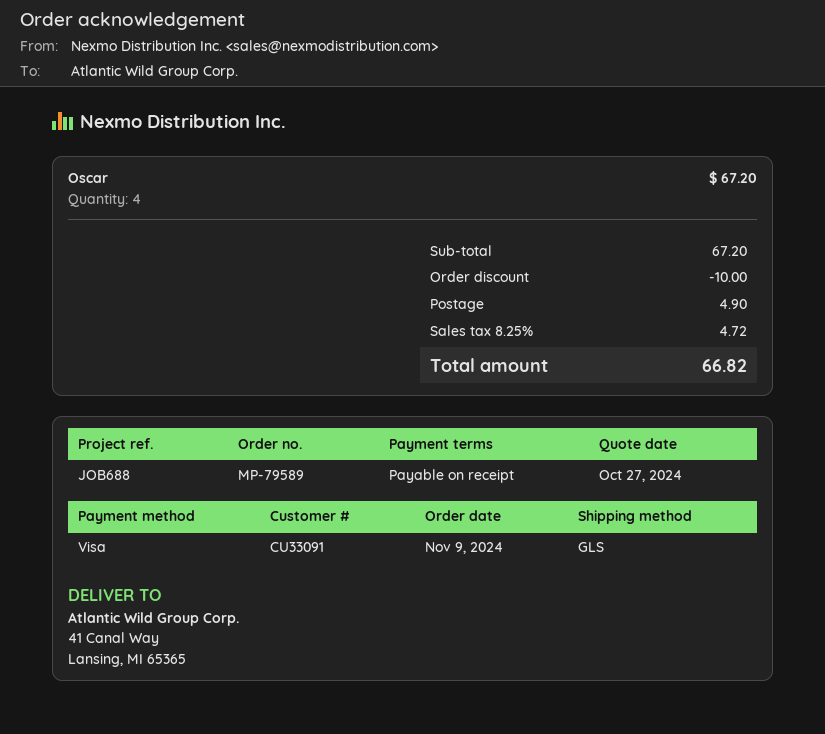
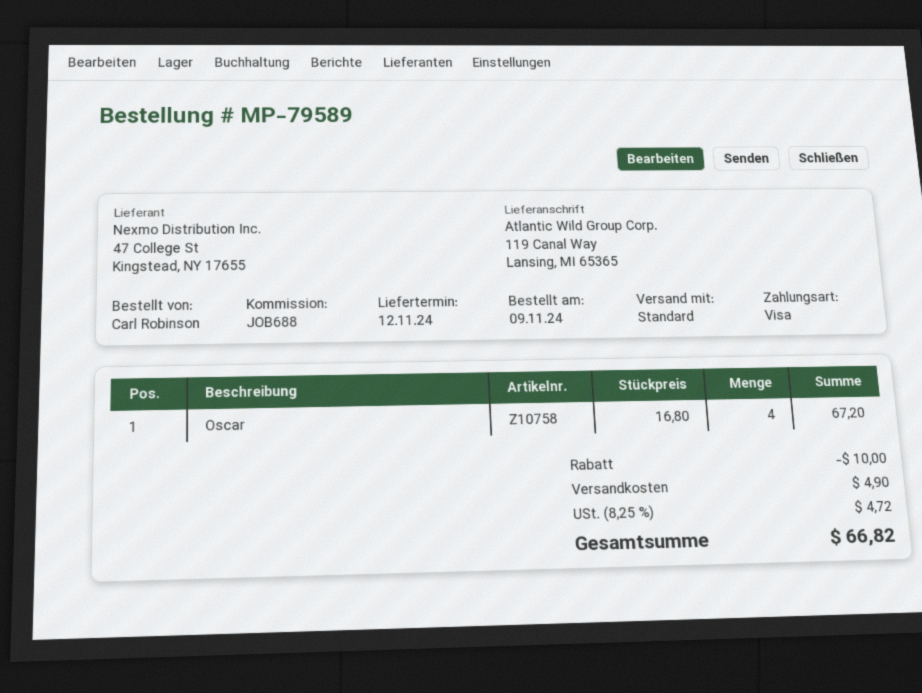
shipping method: GLS -> standard
ship to: 41 Canal Way, Lansing, MI 65365 -> 119 Canal Way, Lansing, MI 65365

